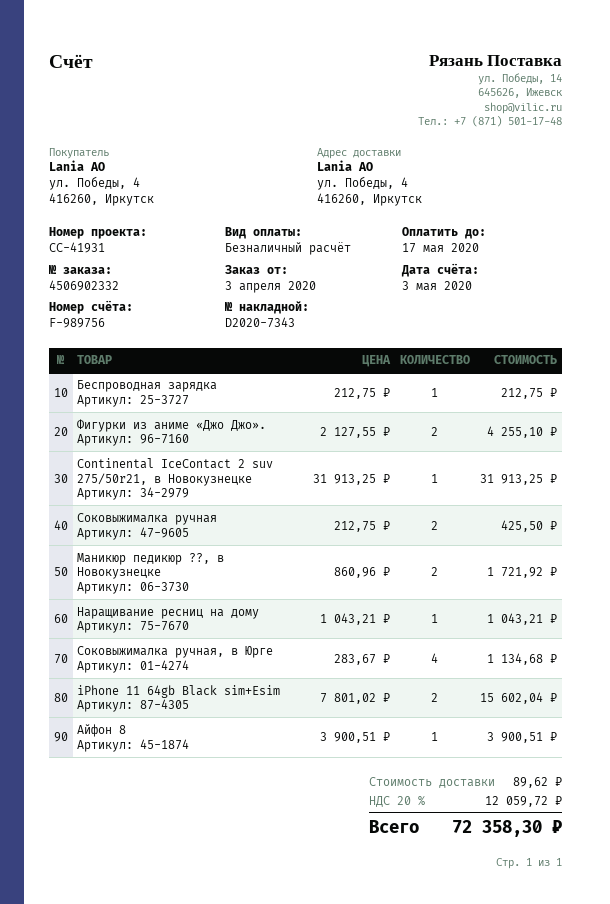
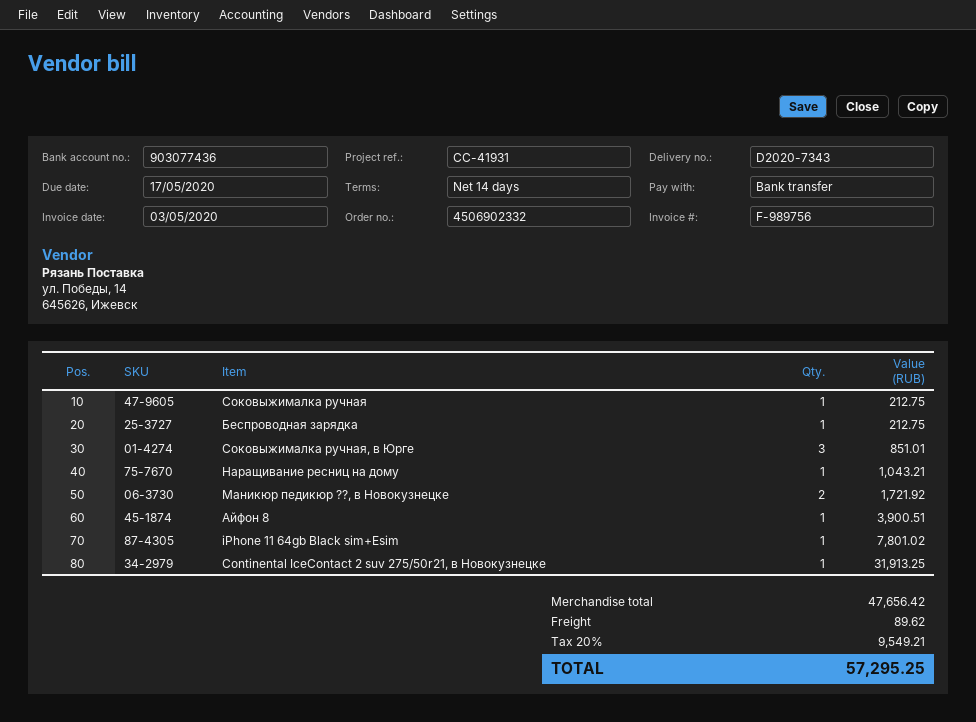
Фигурки из аниме «Джо Джо».: 2 for 4255.10 -> none
Соковыжималка ручная: 2 for 425.50 -> 1 for 212.75
Соковыжималка ручная, в Юрге: 4 for 1134.68 -> 3 for 851.01
iPhone 11 64gb Black sim+Esim: 2 for 15602.04 -> 1 for 7801.02
tax: 20% = 12059.72 -> 20% = 9549.21
total: 72358.30 -> 57295.25

